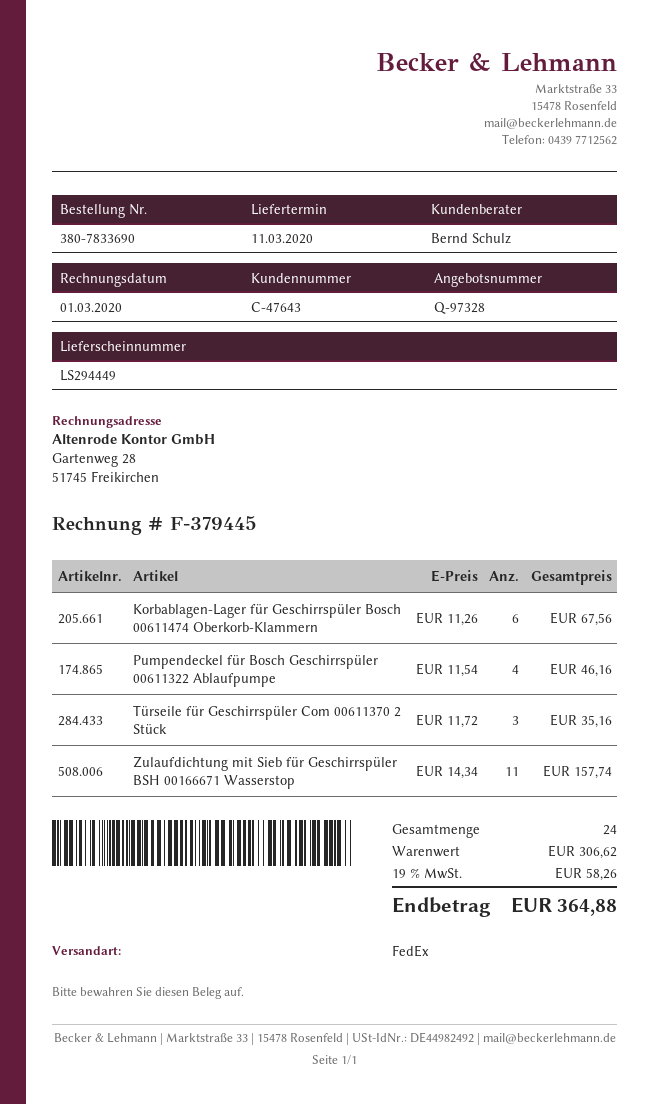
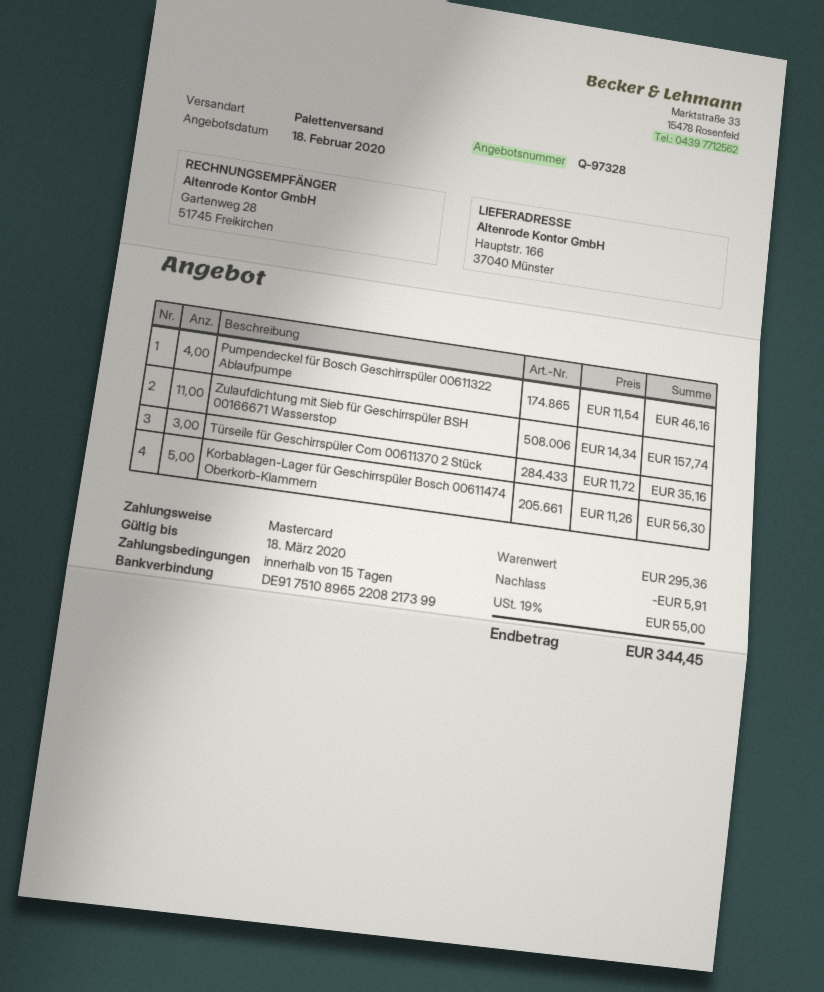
shipping method: FedEx -> pallet freight
Korbablagen-Lager für Geschirrspüler Bosch 00611474 Oberkorb-Klammern: 6 x 11.26 = 67.56 -> 5 x 11.26 = 56.30
subtotal: 306.62 -> 295.36
discount: none -> 5.91
tax: 19% = 58.26 -> 19% = 55.00
total: 364.88 -> 344.45

